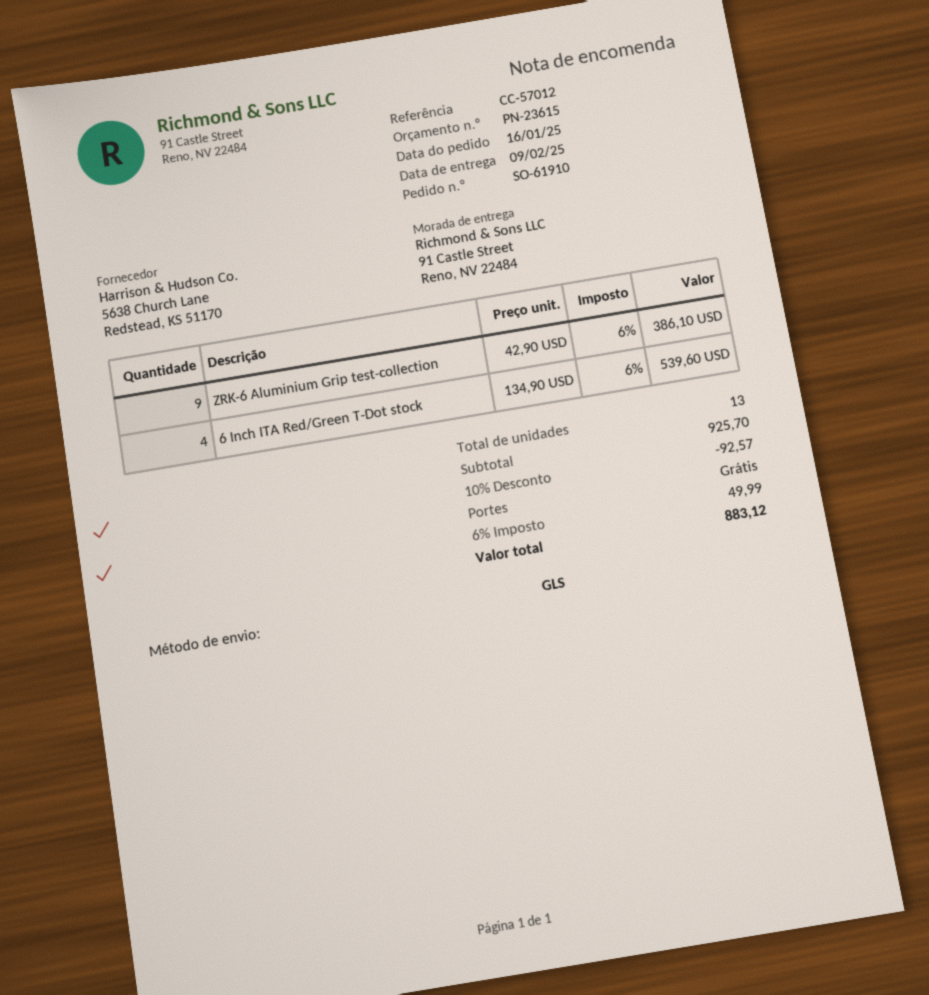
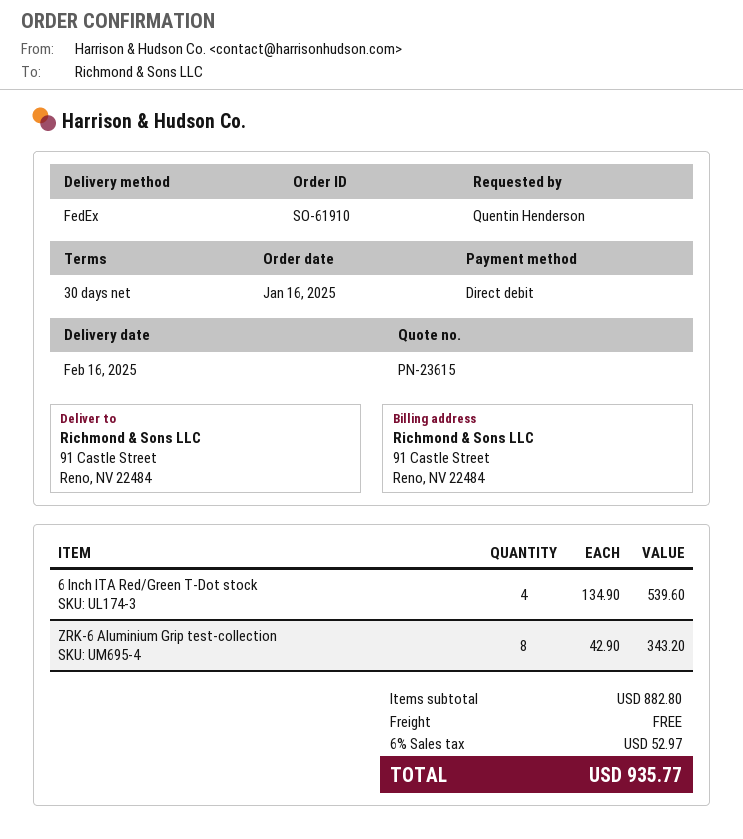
delivery date: 2025-02-09 -> 2025-02-16
shipping method: GLS -> FedEx
ZRK-6 Aluminium Grip test-collection: 9 x 42.90 = 386.10 -> 8 x 42.90 = 343.20
subtotal: 925.70 -> 882.80
discount: 10% = 92.57 -> none
tax: 6% = 49.99 -> 6% = 52.97
total: 883.12 -> 935.77

